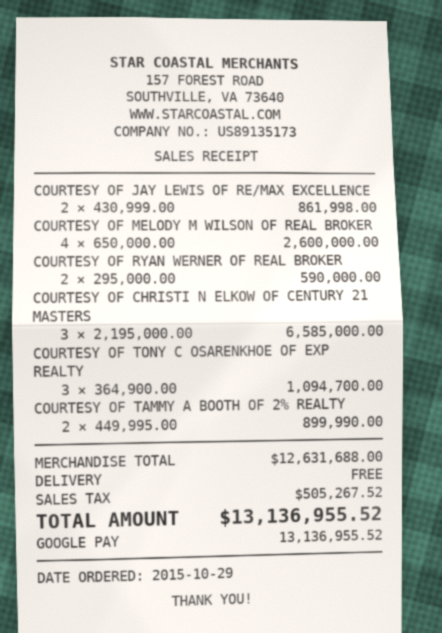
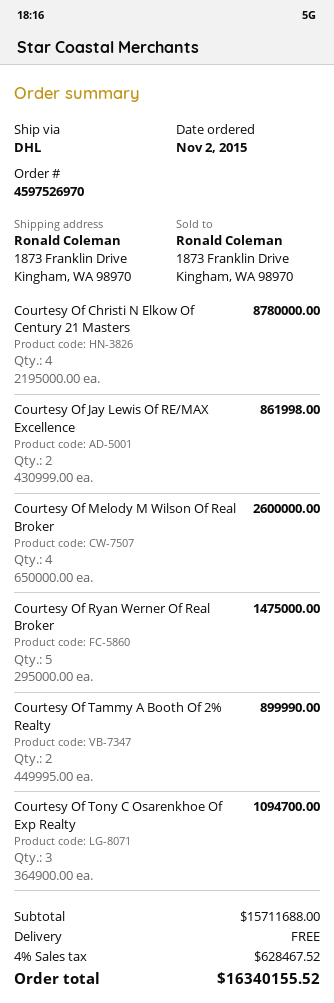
order date: 2015-10-29 -> 2015-11-02
COURTESY OF RYAN WERNER OF REAL BROKER: 2 x 295000.00 = 590000.00 -> 5 x 295000.00 = 1475000.00
COURTESY OF CHRISTI N ELKOW OF CENTURY 21 MASTERS: 3 x 2195000.00 = 6585000.00 -> 4 x 2195000.00 = 8780000.00
subtotal: 12631688.00 -> 15711688.00
tax: 505267.52 -> 628467.52
total: 13136955.52 -> 16340155.52

